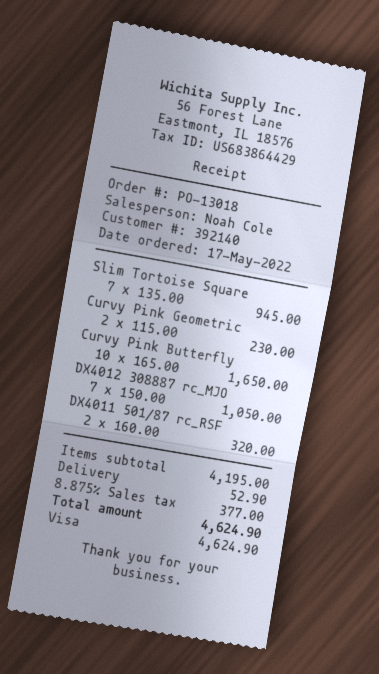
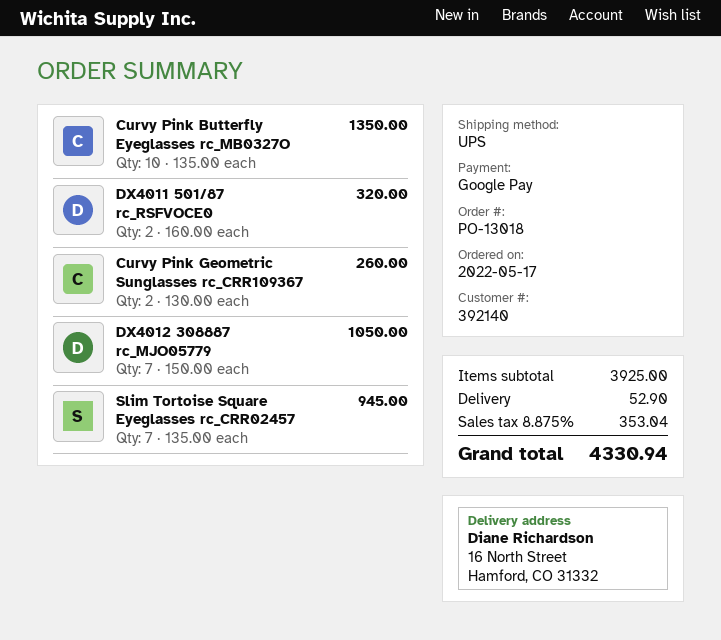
payment method: Visa -> Google Pay
Curvy Pink Geometric: 2 x 115.00 = 230.00 -> 2 x 130.00 = 260.00
Curvy Pink Butterfly: 10 x 165.00 = 1650.00 -> 10 x 135.00 = 1350.00
subtotal: 4195.00 -> 3925.00
tax: 8.875% = 377.00 -> 8.875% = 353.04
total: 4624.90 -> 4330.94

